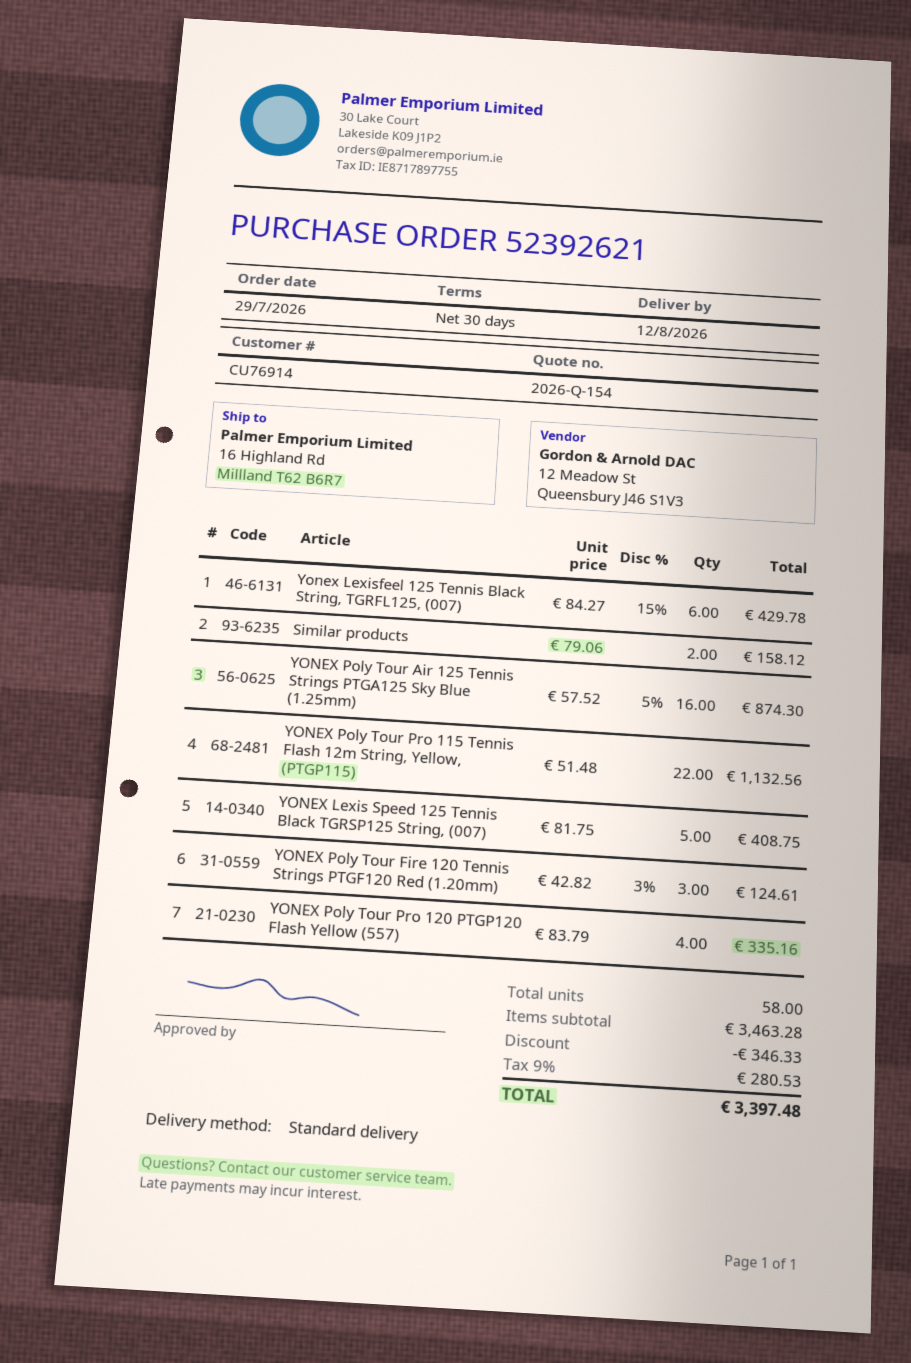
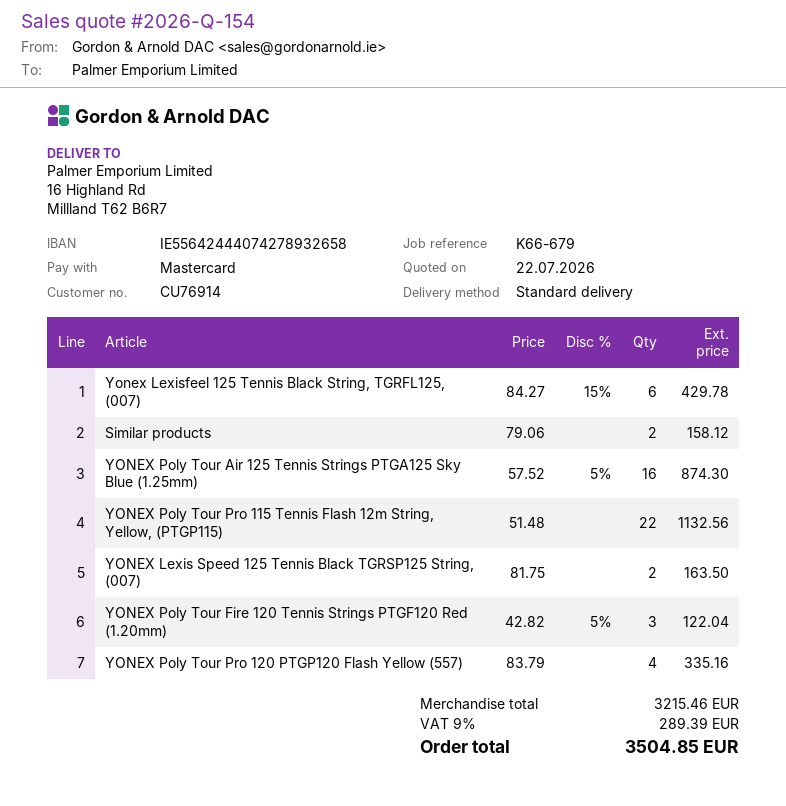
YONEX Lexis Speed 125 Tennis Black TGRSP125 String, (007): 5 x 81.75 = 408.75 -> 2 x 81.75 = 163.50
YONEX Poly Tour Fire 120 Tennis Strings PTGF120 Red (1.20mm): 3 x 42.82 - 3% = 124.61 -> 3 x 42.82 - 5% = 122.04
subtotal: 3463.28 -> 3215.46
discount: 346.33 -> none
tax: 9% = 280.53 -> 9% = 289.39
total: 3397.48 -> 3504.85

